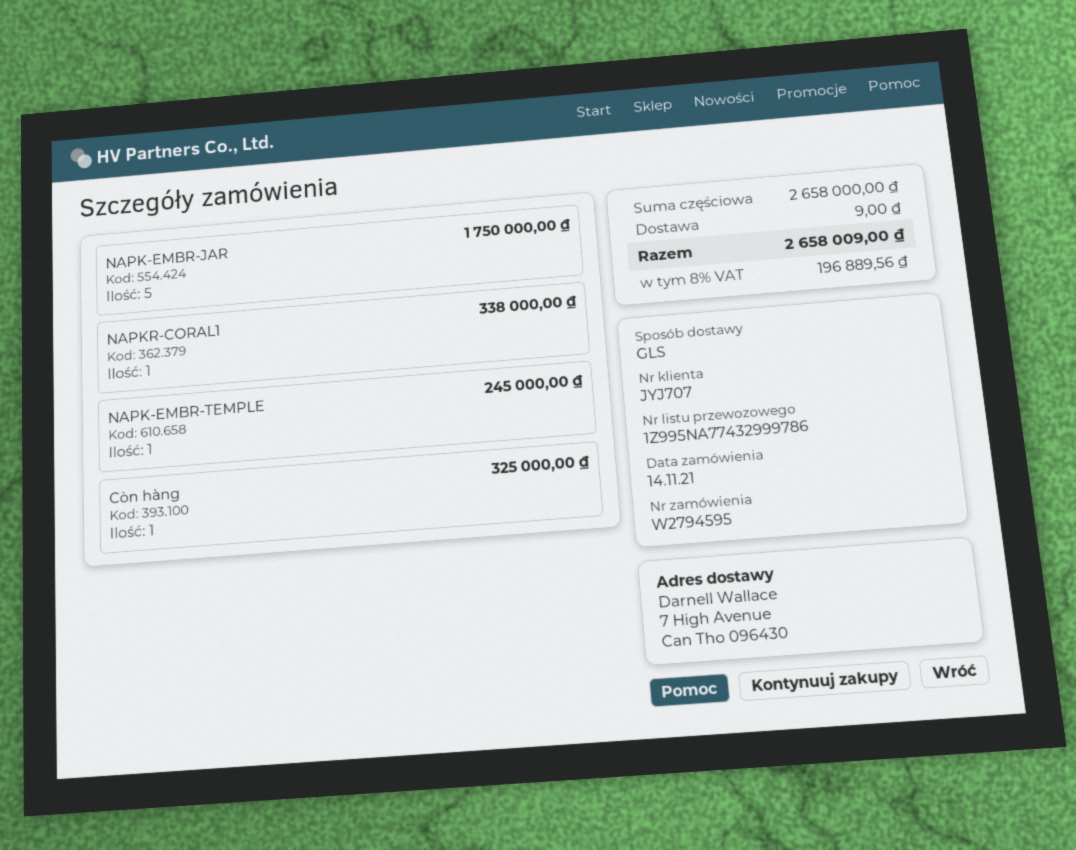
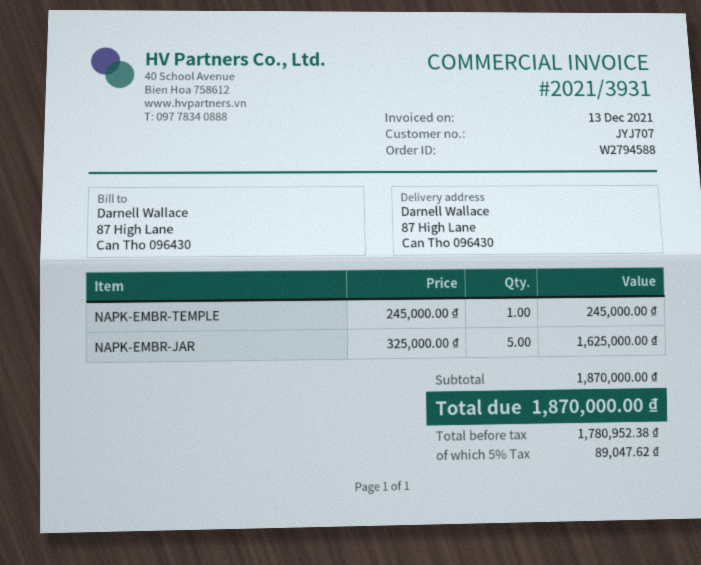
order number: W2794595 -> W2794588
ship to: 7 High Avenue, Can Tho 096430 -> 87 High Lane, Can Tho 096430
NAPK-EMBR-JAR: 5 for 1750000.00 -> 5 for 1625000.00
NAPKR-CORAL1: 1 for 338000.00 -> none
Còn hàng: 1 for 325000.00 -> none
subtotal: 2658000.00 -> 1870000.00
shipping: 9.00 -> none
tax: 8% = 196889.56 -> 5% = 89047.62
total: 2658009.00 -> 1870000.00

